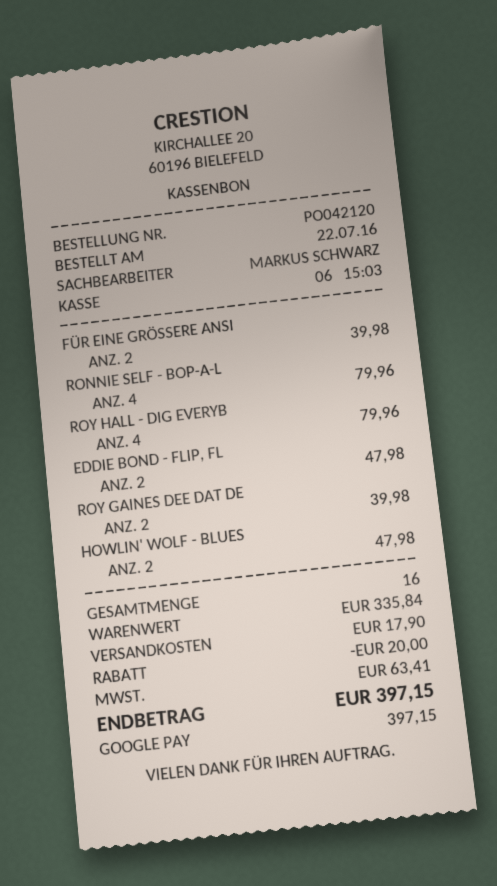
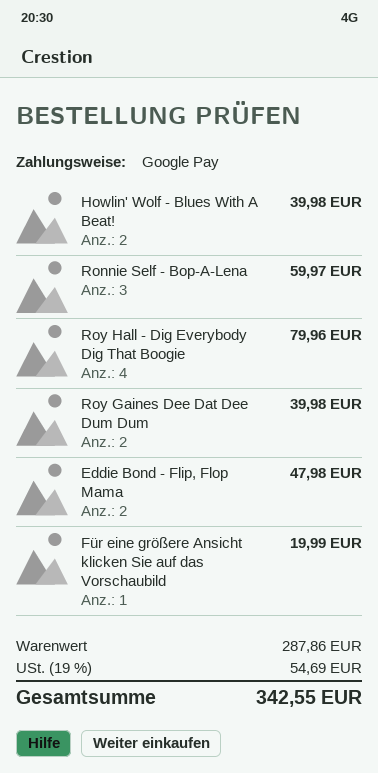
FÜR EINE GRÖSSERE ANSI: 2 for 39.98 -> 1 for 19.99
RONNIE SELF - BOP-A-L: 4 for 79.96 -> 3 for 59.97
HOWLIN' WOLF - BLUES: 2 for 47.98 -> 2 for 39.98
subtotal: 335.84 -> 287.86
discount: 20.00 -> none
shipping: 17.90 -> none
tax: 63.41 -> 54.69
total: 397.15 -> 342.55

